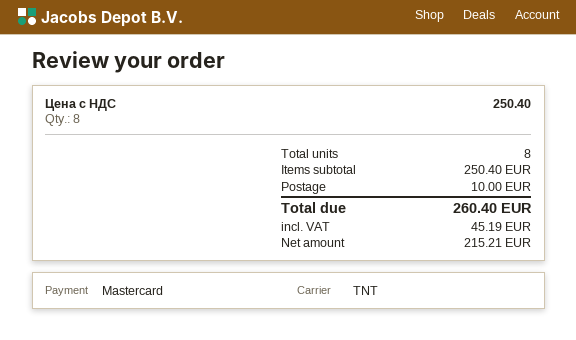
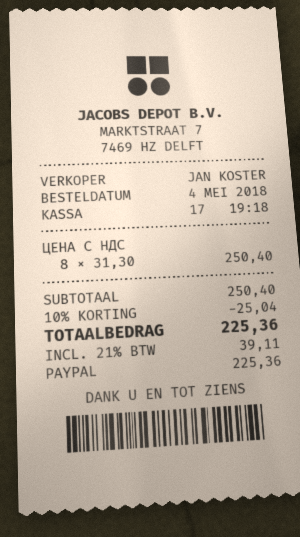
payment method: Mastercard -> PayPal
discount: none -> 10% = 25.04
shipping: 10.00 -> none
tax: 45.19 -> 39.11
total: 260.40 -> 225.36

